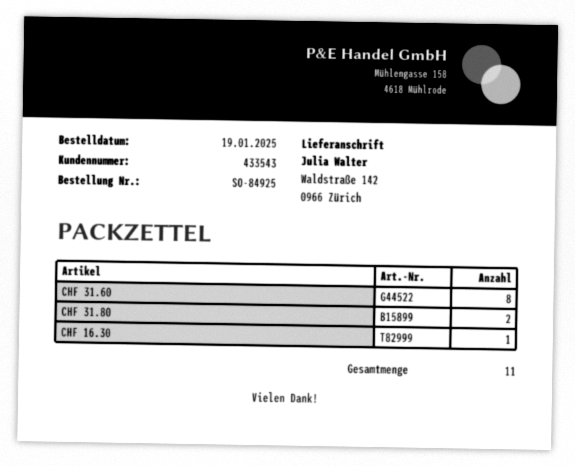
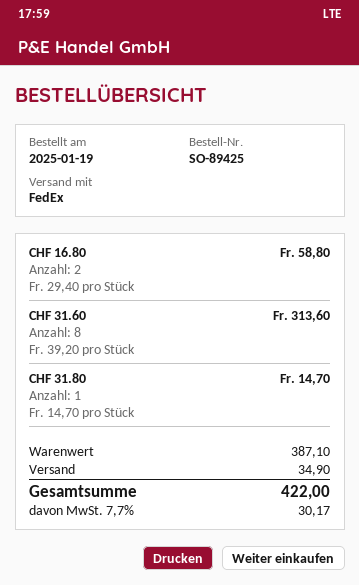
order number: SO-84925 -> SO-89425
CHF 31.80: 2 -> 1
CHF 16.30: 1 -> none
CHF 16.80: none -> 2

